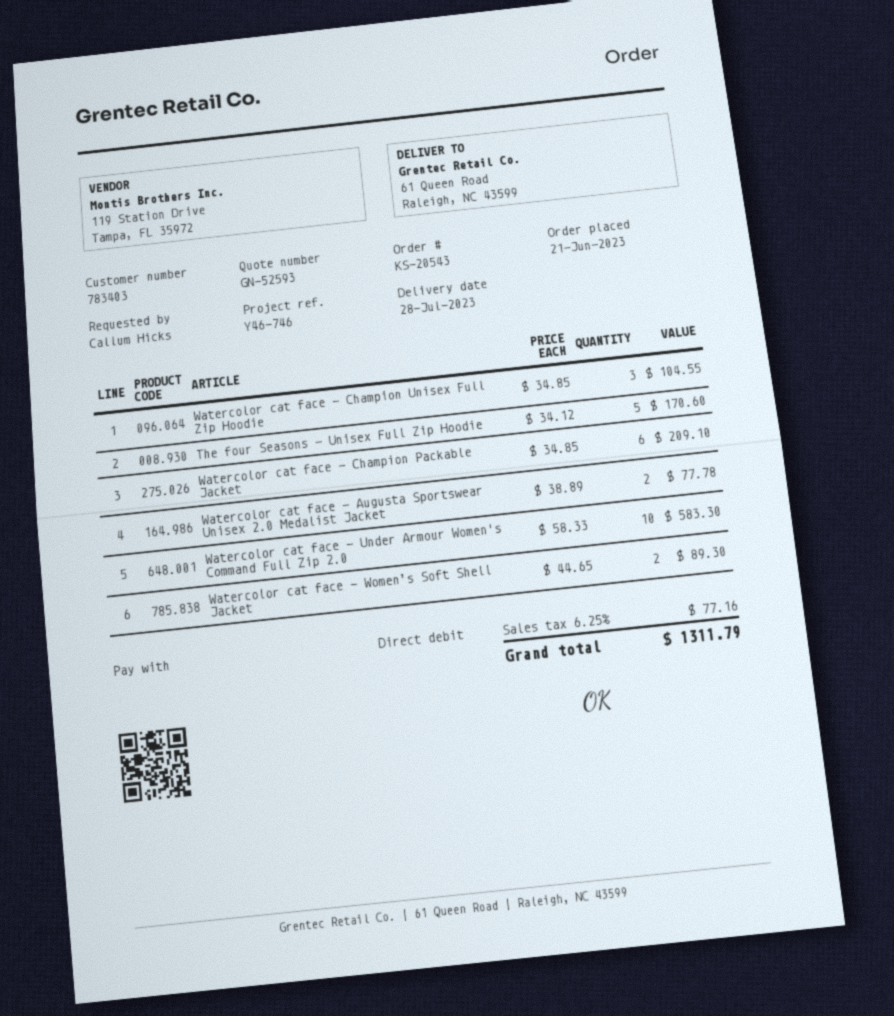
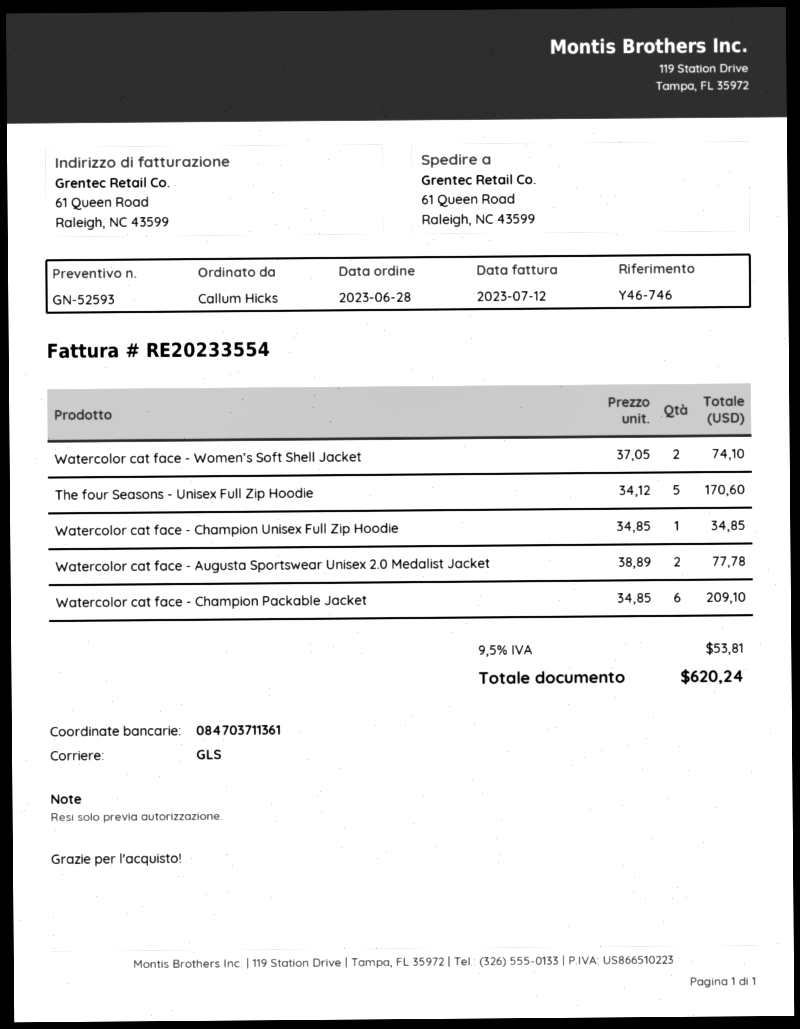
order date: 2023-06-21 -> 2023-06-28
Watercolor cat face - Champion Unisex Full Zip Hoodie: 3 x 34.85 = 104.55 -> 1 x 34.85 = 34.85
Watercolor cat face - Under Armour Women's Command Full Zip 2.0: 10 x 58.33 = 583.30 -> none
Watercolor cat face - Women’s Soft Shell Jacket: 2 x 44.65 = 89.30 -> 2 x 37.05 = 74.10
tax: 6.25% = 77.16 -> 9.5% = 53.81
total: 1311.79 -> 620.24

